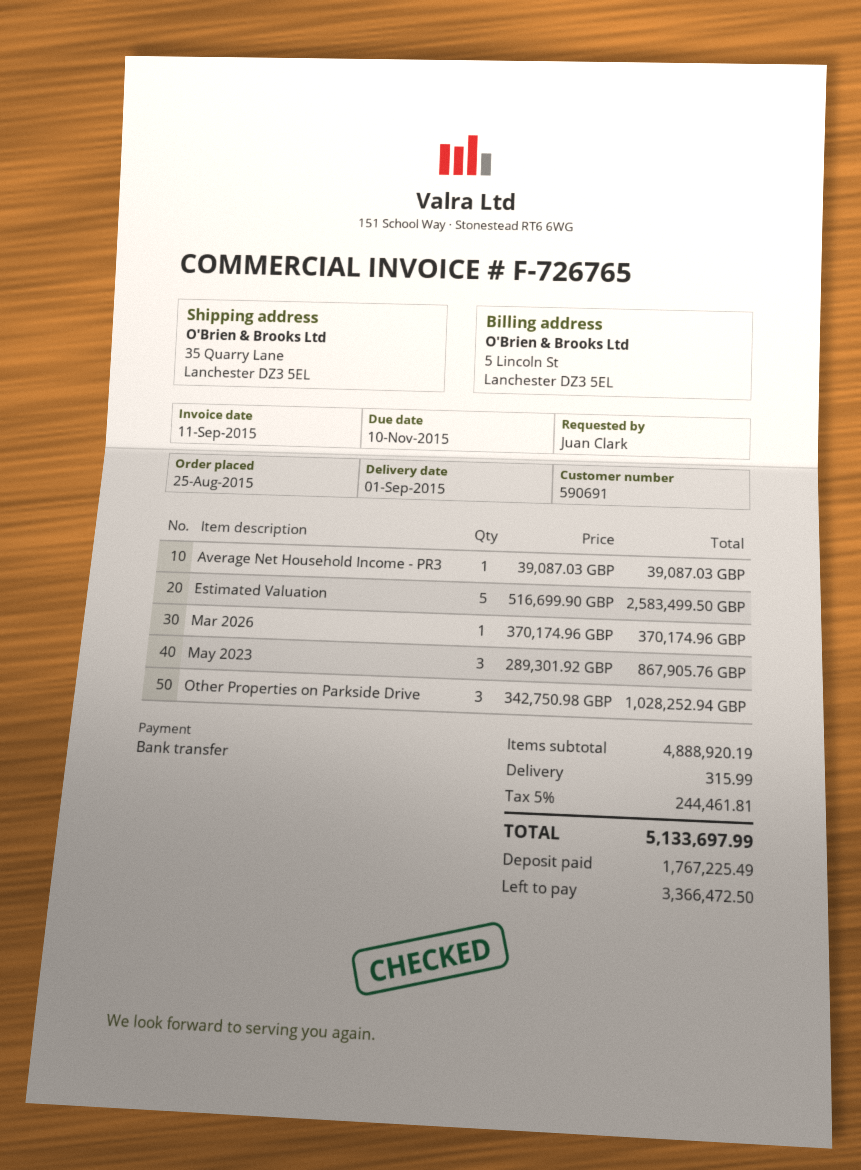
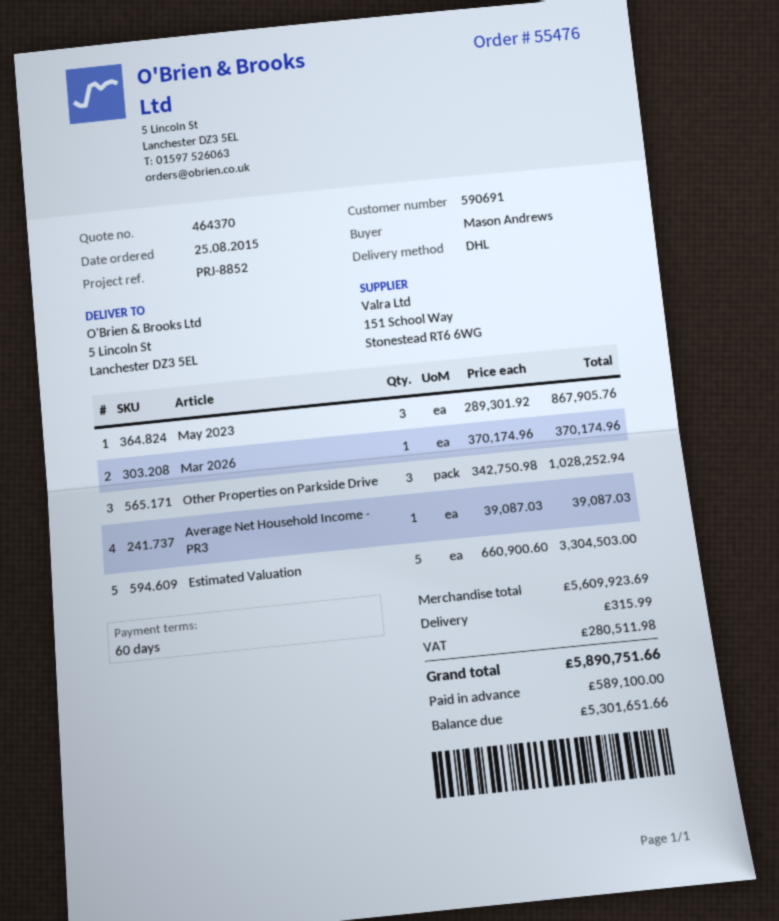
ordered by: Juan Clark -> Mason Andrews
ship to: 35 Quarry Lane, Lanchester DZ3 5EL -> 5 Lincoln St, Lanchester DZ3 5EL
Estimated Valuation: 5 x 516699.90 = 2583499.50 -> 5 x 660900.60 = 3304503.00
subtotal: 4888920.19 -> 5609923.69
tax: 244461.81 -> 280511.98
total: 5133697.99 -> 5890751.66
deposit: 1767225.49 -> 589100.00
balance: 3366472.50 -> 5301651.66

